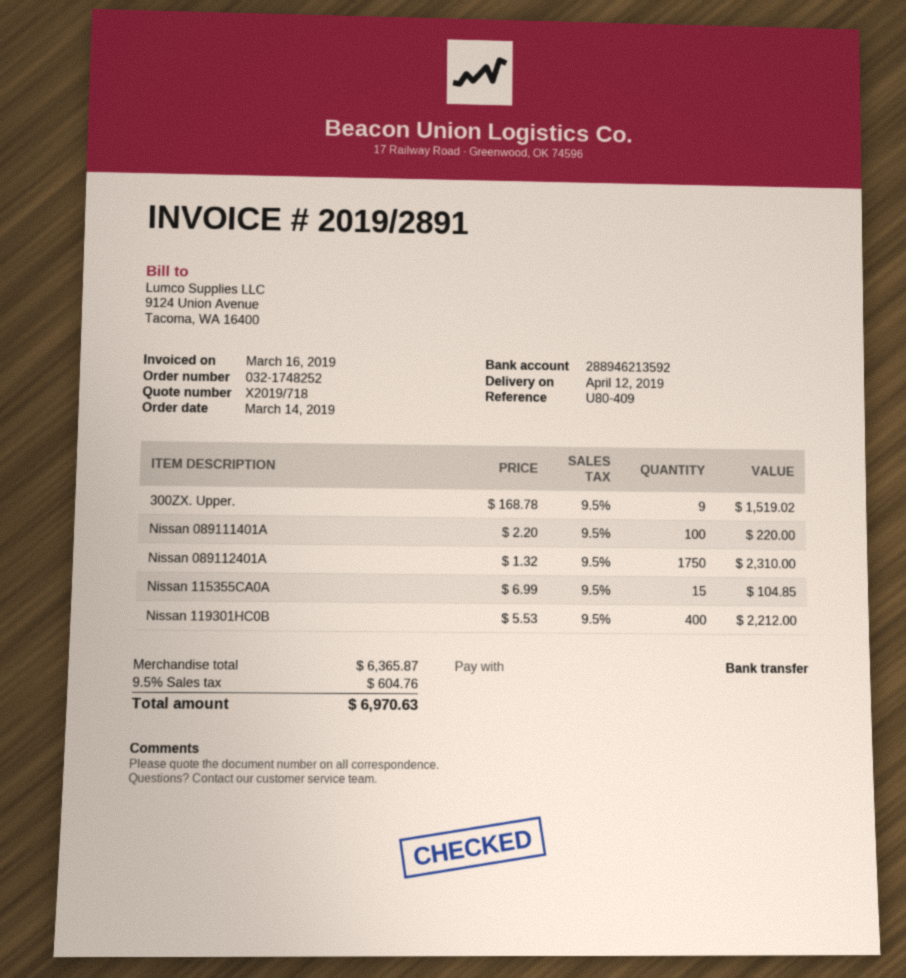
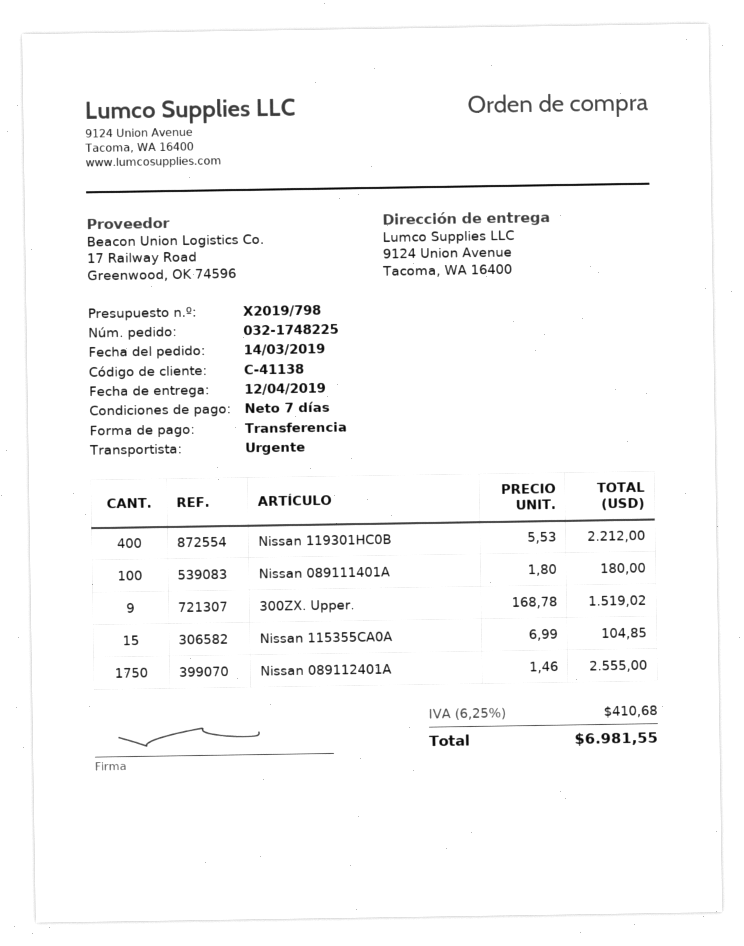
quote number: X2019/718 -> X2019/798
order number: 032-1748252 -> 032-1748225
Nissan 089111401A: 100 x 2.20 = 220.00 -> 100 x 1.80 = 180.00
Nissan 089112401A: 1750 x 1.32 = 2310.00 -> 1750 x 1.46 = 2555.00
tax: 9.5% = 604.76 -> 6.25% = 410.68
total: 6970.63 -> 6981.55

